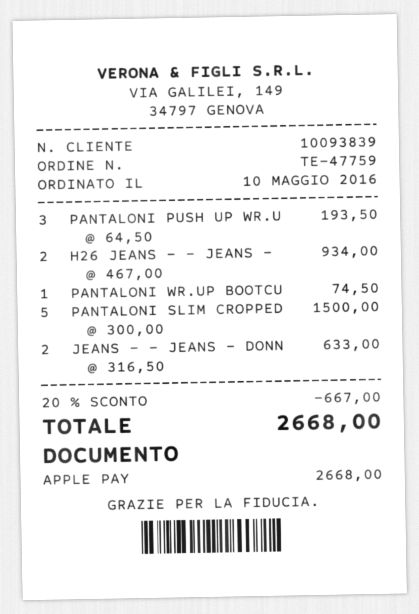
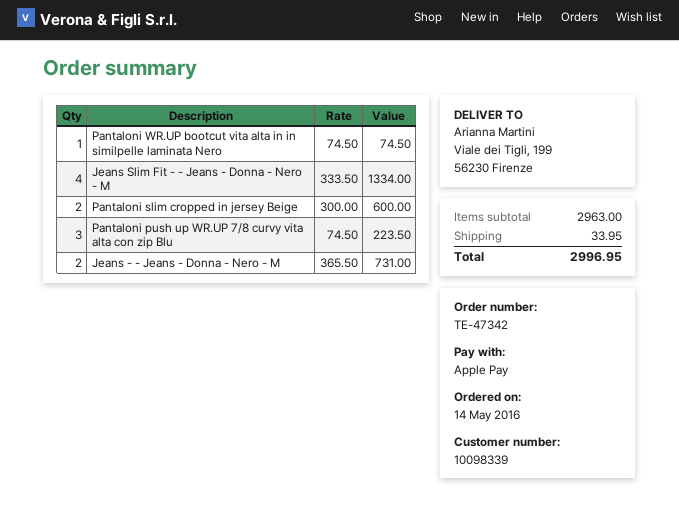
order number: TE-47759 -> TE-47342
order date: 2016-05-10 -> 2016-05-14
customer number: 10093839 -> 10098339
PANTALONI PUSH UP WR.U: 3 x 64.50 = 193.50 -> 3 x 74.50 = 223.50
H26 JEANS - - JEANS -: 2 x 467.00 = 934.00 -> none
PANTALONI SLIM CROPPED: 5 x 300.00 = 1500.00 -> 2 x 300.00 = 600.00
JEANS - - JEANS - DONN: 2 x 316.50 = 633.00 -> 2 x 365.50 = 731.00
Jeans Slim Fit - - Jeans - Donna - Nero - M: none -> 4 x 333.50 = 1334.00
discount: 20% = 667.00 -> none
shipping: none -> 33.95
total: 2668.00 -> 2996.95

